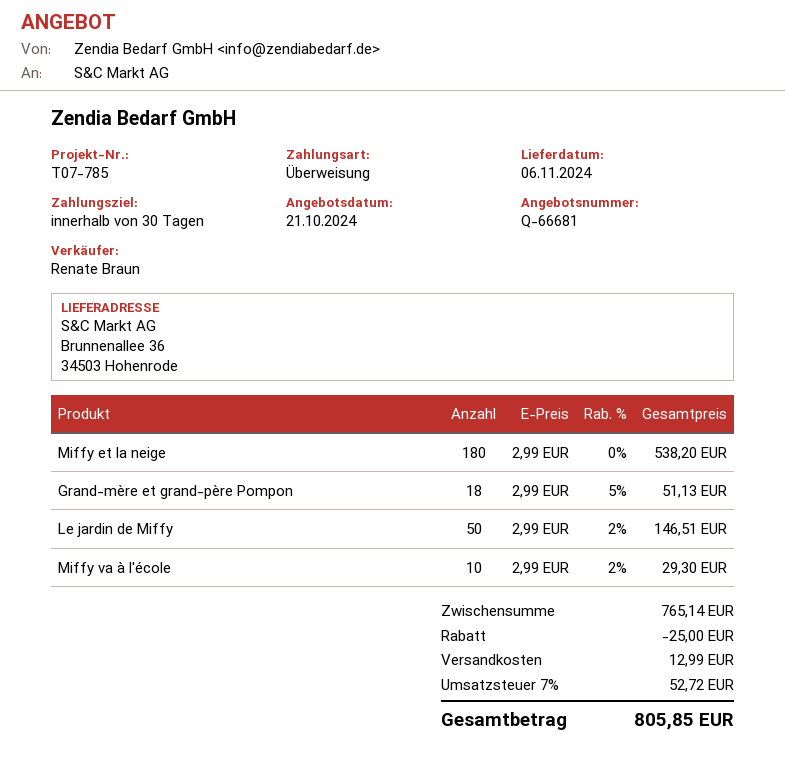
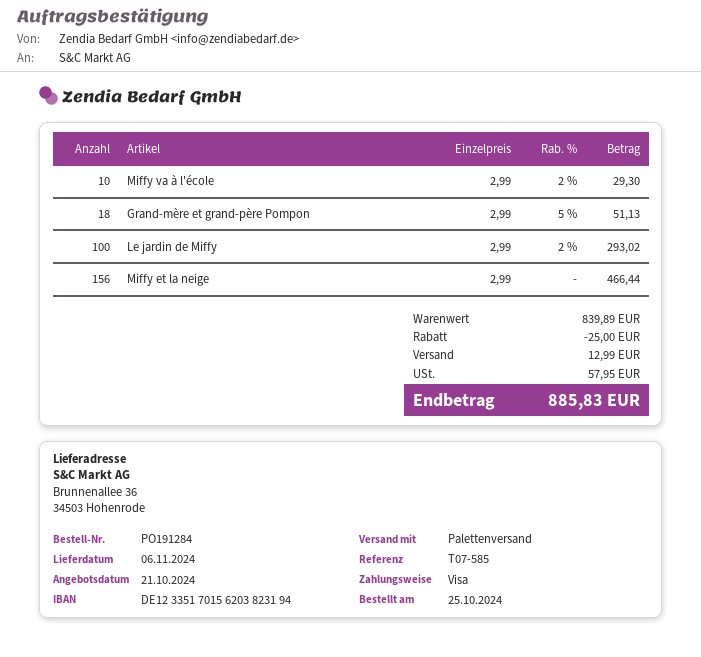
reference: T07-785 -> T07-585
payment method: bank transfer -> Visa
Miffy et la neige: 180 x 2.99 = 538.20 -> 156 x 2.99 = 466.44
Le jardin de Miffy: 50 x 2.99 - 2% = 146.51 -> 100 x 2.99 - 2% = 293.02
subtotal: 765.14 -> 839.89
tax: 52.72 -> 57.95
total: 805.85 -> 885.83

